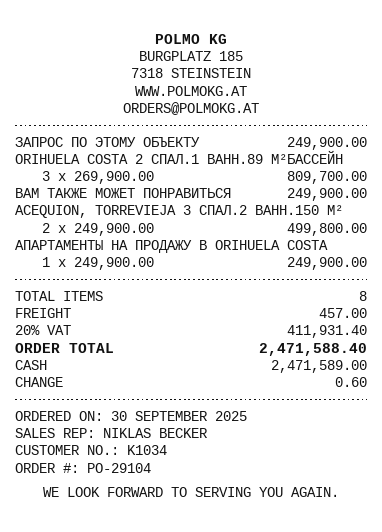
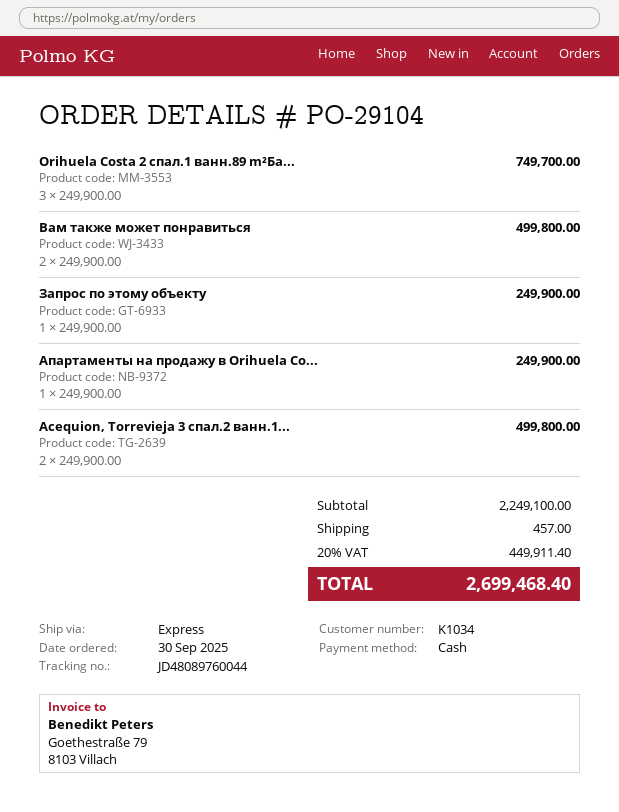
ORIHUELA COSTA 2 СПАЛ.1 ВАНН.89 M²БАССЕЙН: 3 x 269900.00 = 809700.00 -> 3 x 249900.00 = 749700.00
ВАМ ТАКЖЕ МОЖЕТ ПОНРАВИТЬСЯ: 1 x 249900.00 = 249900.00 -> 2 x 249900.00 = 499800.00
tax: 20% = 411931.40 -> 20% = 449911.40
total: 2471588.40 -> 2699468.40

